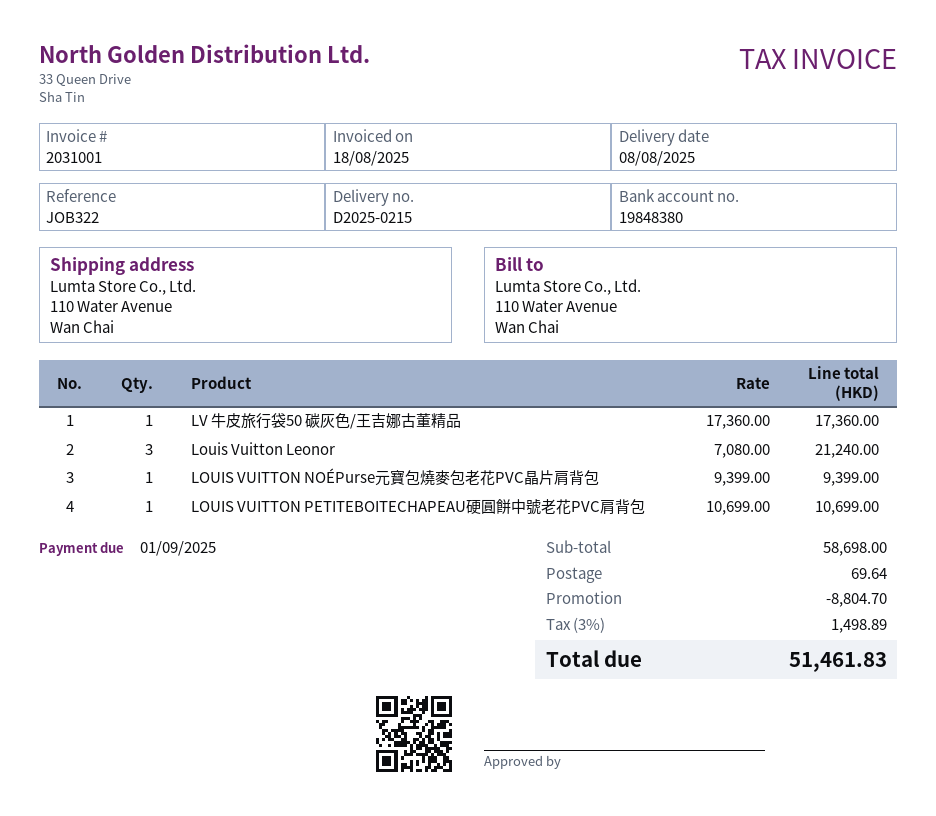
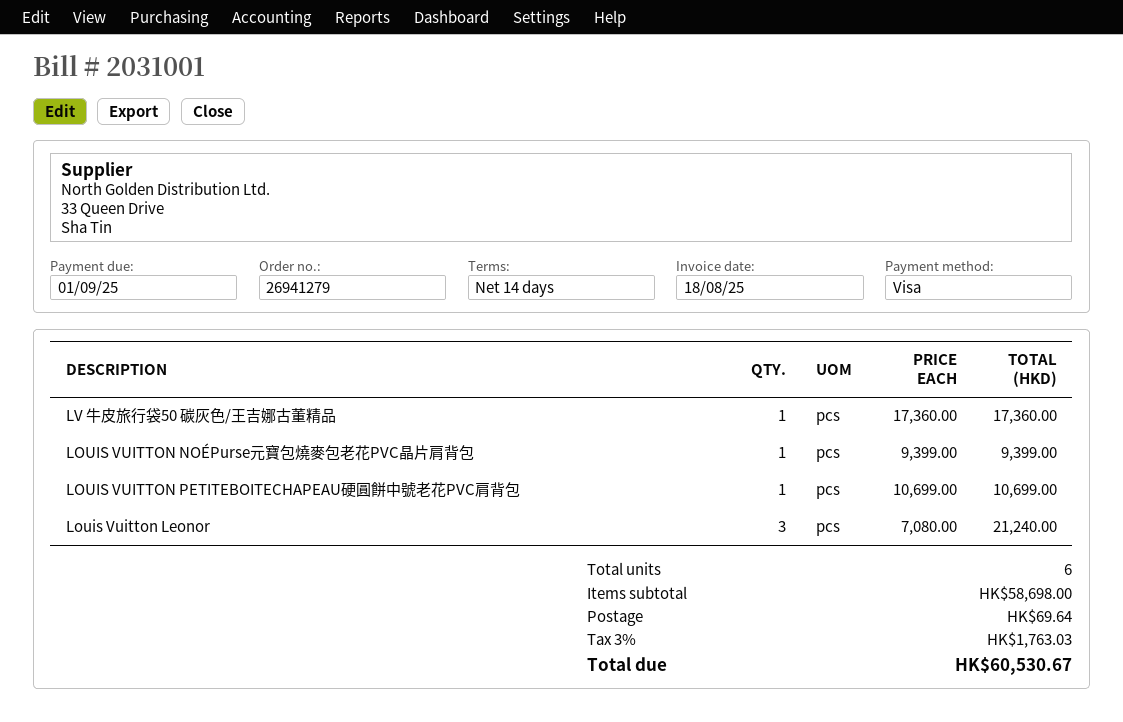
discount: 8804.70 -> none
tax: 3% = 1498.89 -> 3% = 1763.03
total: 51461.83 -> 60530.67

